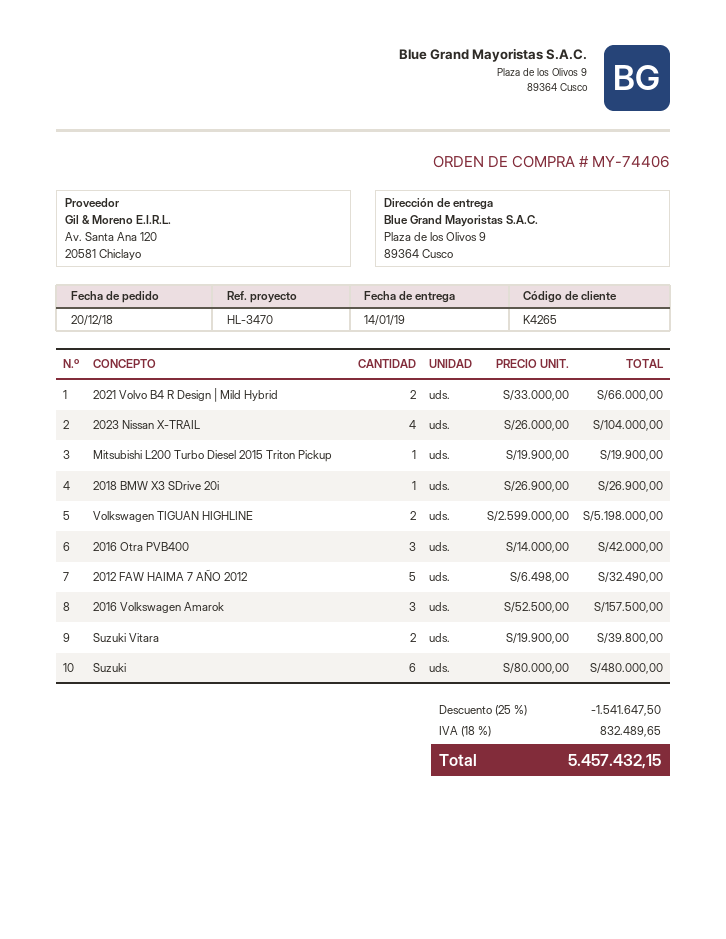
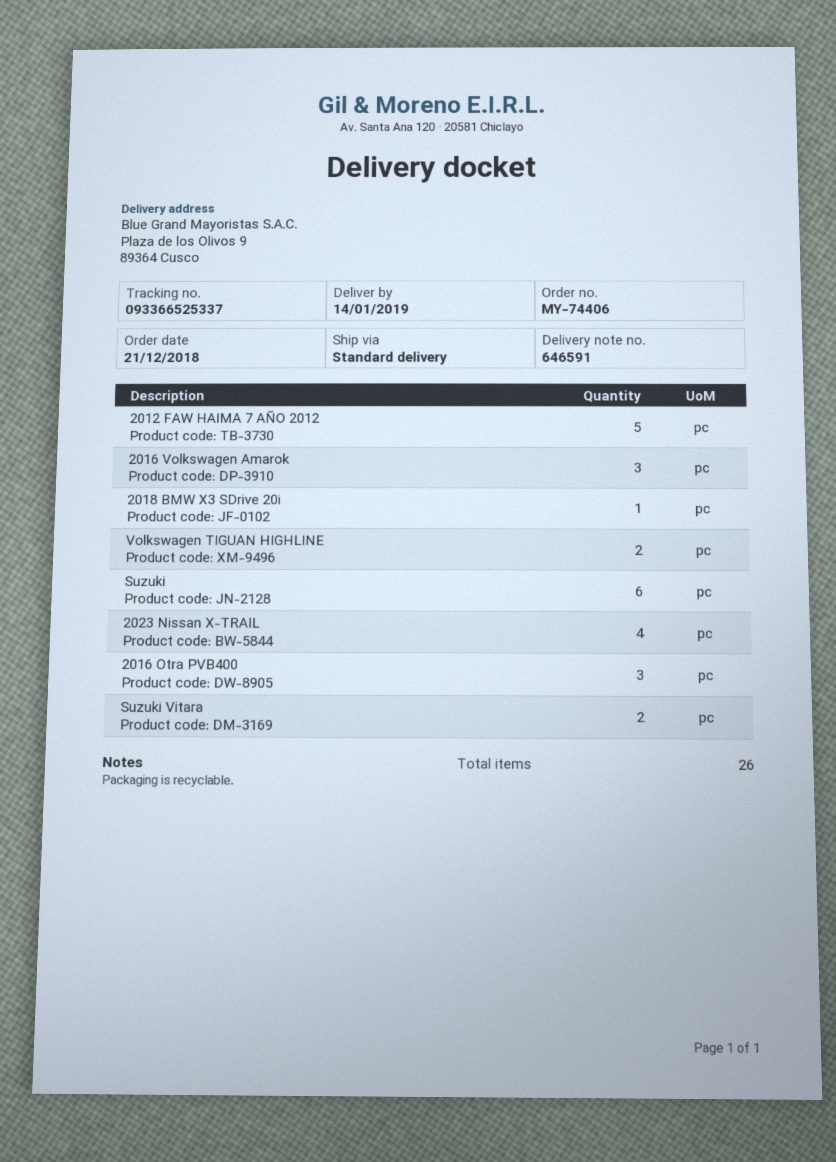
order date: 2018-12-20 -> 2018-12-21
2021 Volvo B4 R Design | Mild Hybrid: 2 -> none
Mitsubishi L200 Turbo Diesel 2015 Triton Pickup: 1 -> none

